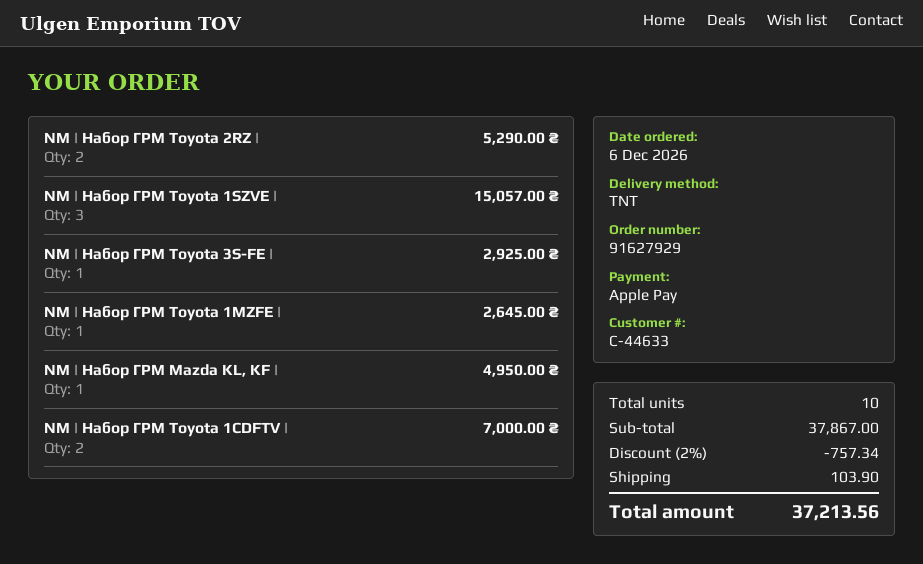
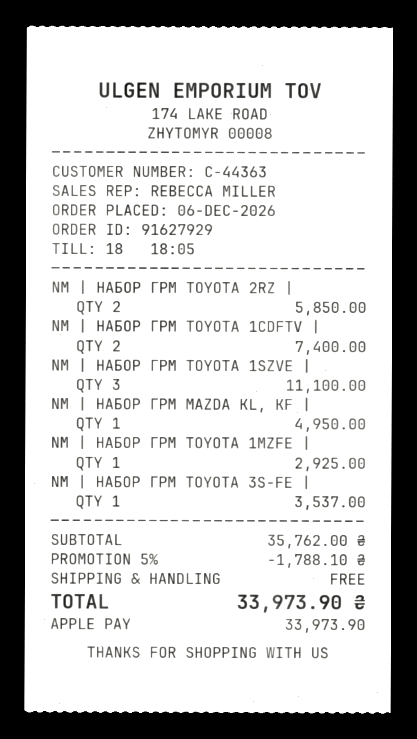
customer number: C-44633 -> C-44363
NM | Набор ГРМ Toyota 2RZ |: 2 for 5290.00 -> 2 for 5850.00
NM | Набор ГРМ Toyota 1SZVE |: 3 for 15057.00 -> 3 for 11100.00
NM | Набор ГРМ Toyota 3S-FE |: 1 for 2925.00 -> 1 for 3537.00
NM | Набор ГРМ Toyota 1MZFE |: 1 for 2645.00 -> 1 for 2925.00
NM | Набор ГРМ Toyota 1CDFTV |: 2 for 7000.00 -> 2 for 7400.00
subtotal: 37867.00 -> 35762.00
discount: 2% = 757.34 -> 5% = 1788.10
shipping: 103.90 -> 0.00
total: 37213.56 -> 33973.90

